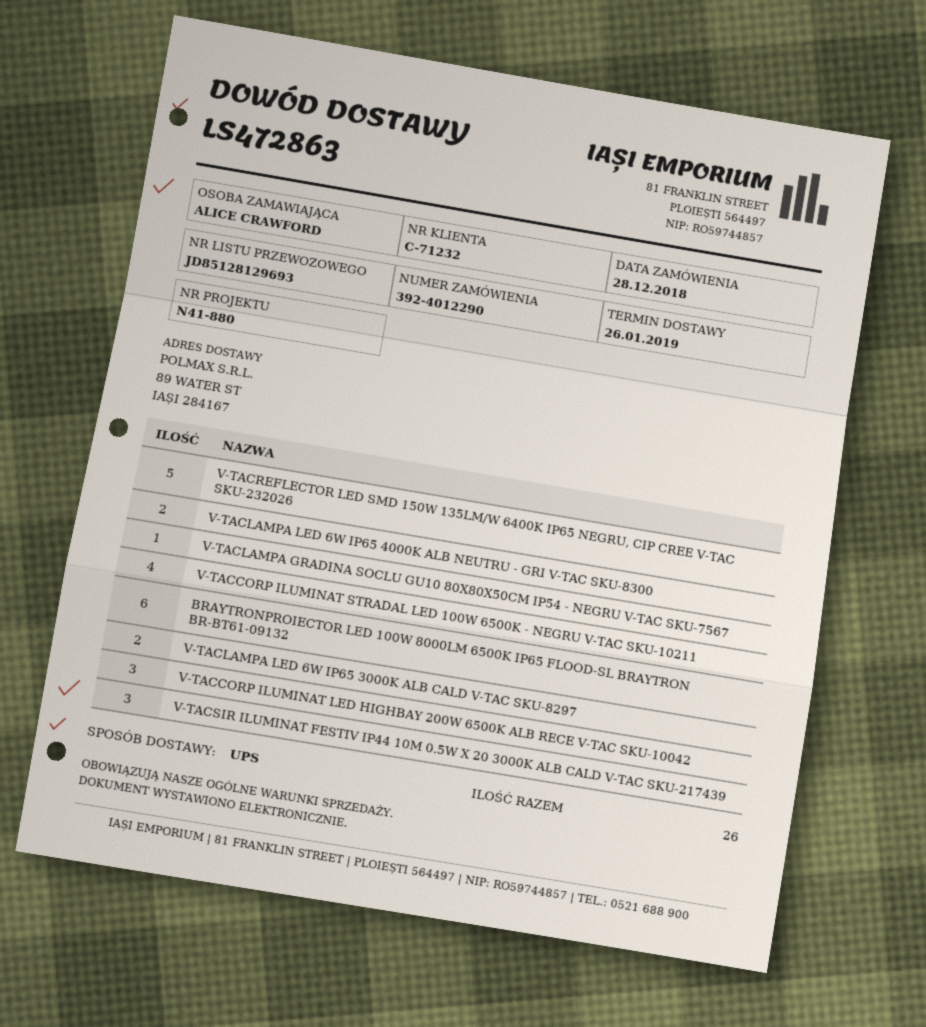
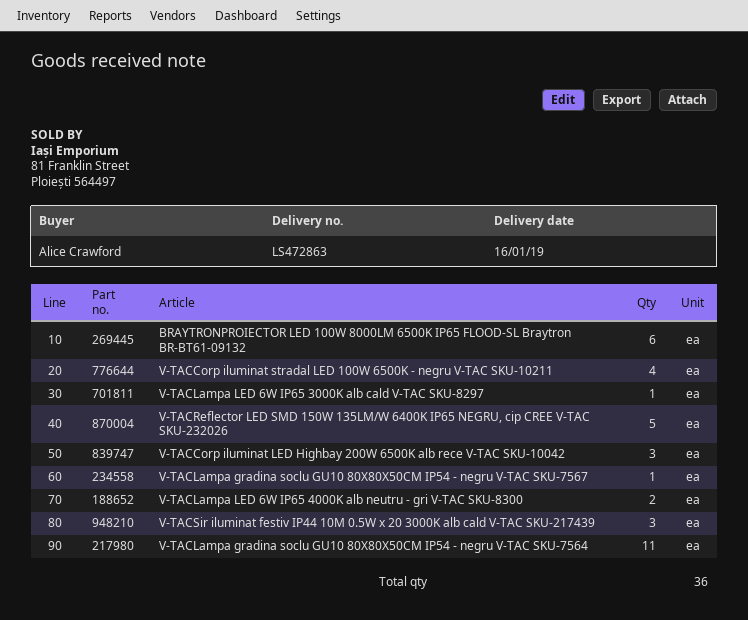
delivery date: 2019-01-26 -> 2019-01-16
V-TACLAMPA LED 6W IP65 3000K ALB CALD V-TAC SKU-8297: 2 -> 1
V-TACLampa gradina soclu GU10 80X80X50CM IP54 - negru V-TAC SKU-7564: none -> 11
total quantity: 26 -> 36

